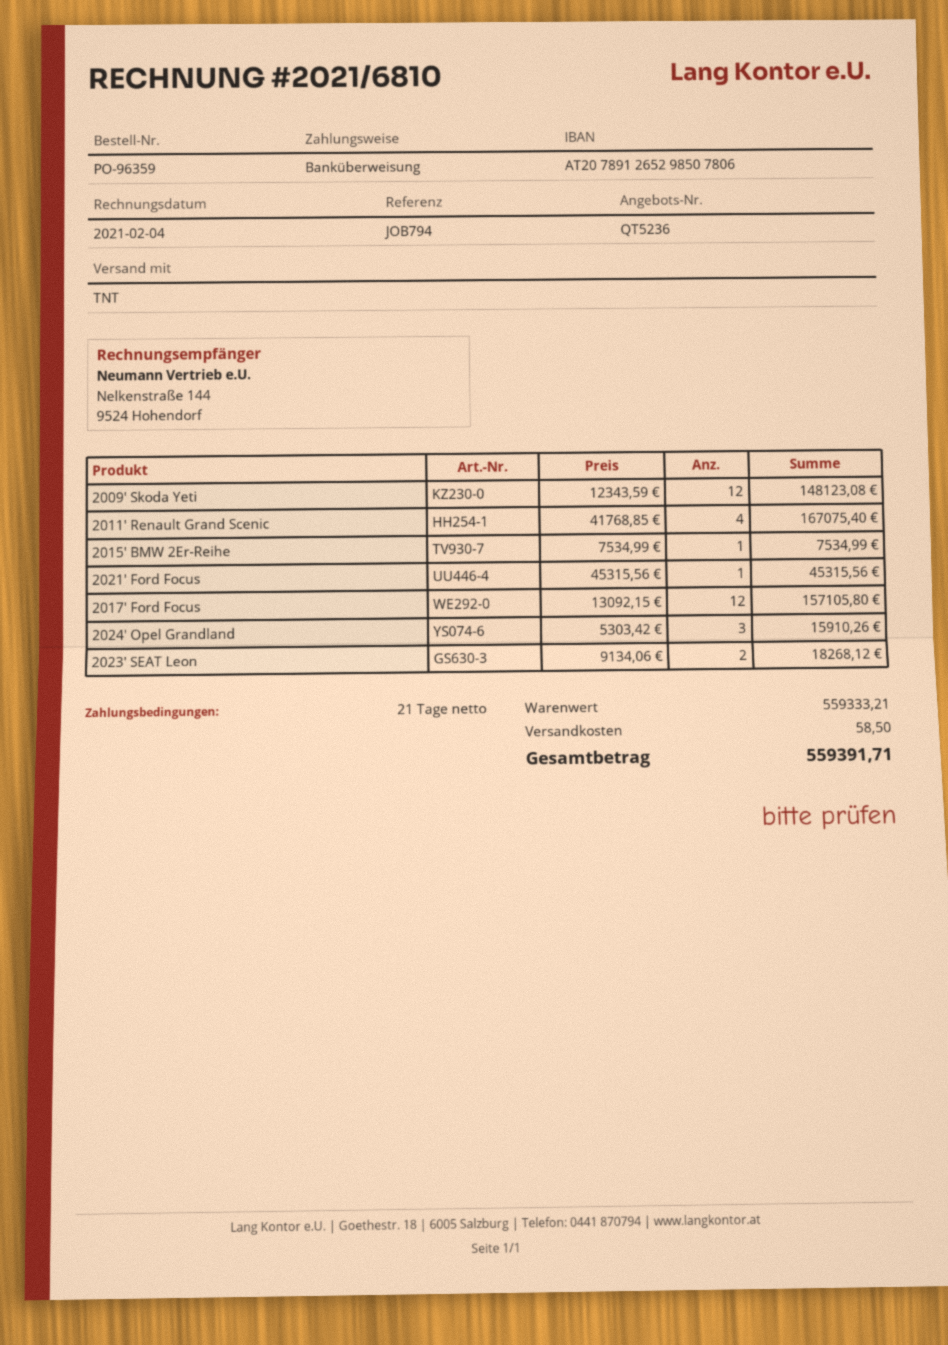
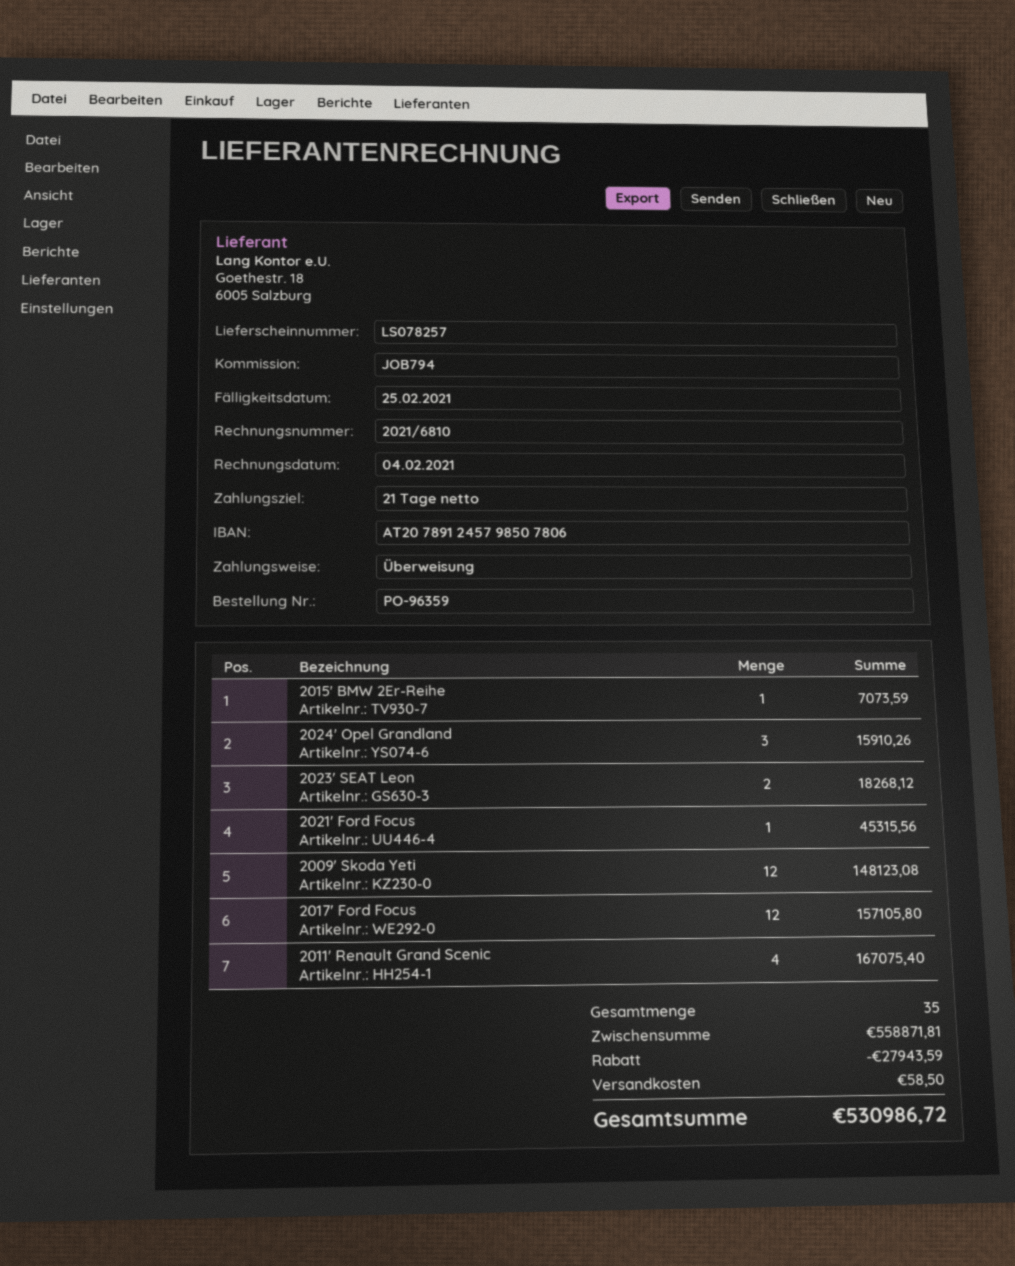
bank account: AT207891265298507806 -> AT207891245798507806
2015' BMW 2Er-Reihe: 1 for 7534.99 -> 1 for 7073.59
subtotal: 559333.21 -> 558871.81
discount: none -> 27943.59
total: 559391.71 -> 530986.72

